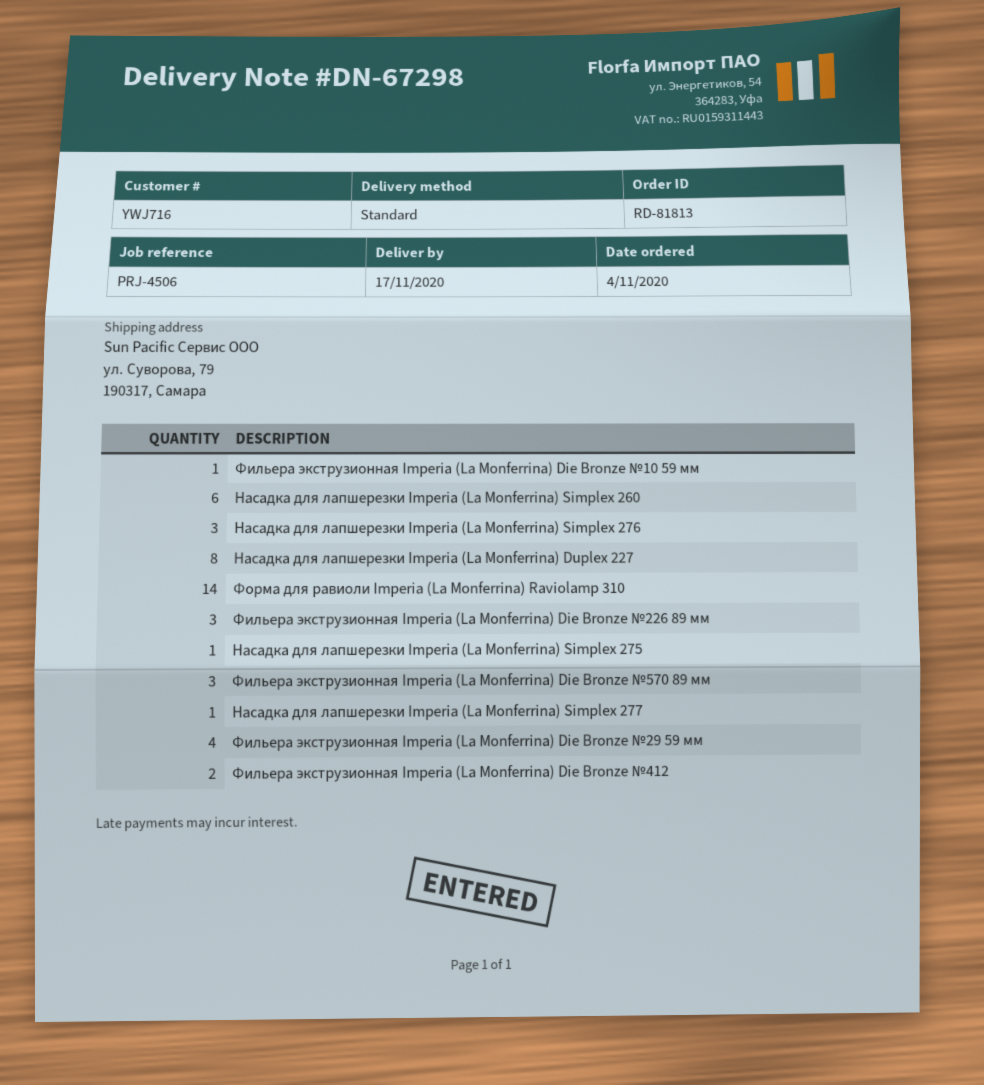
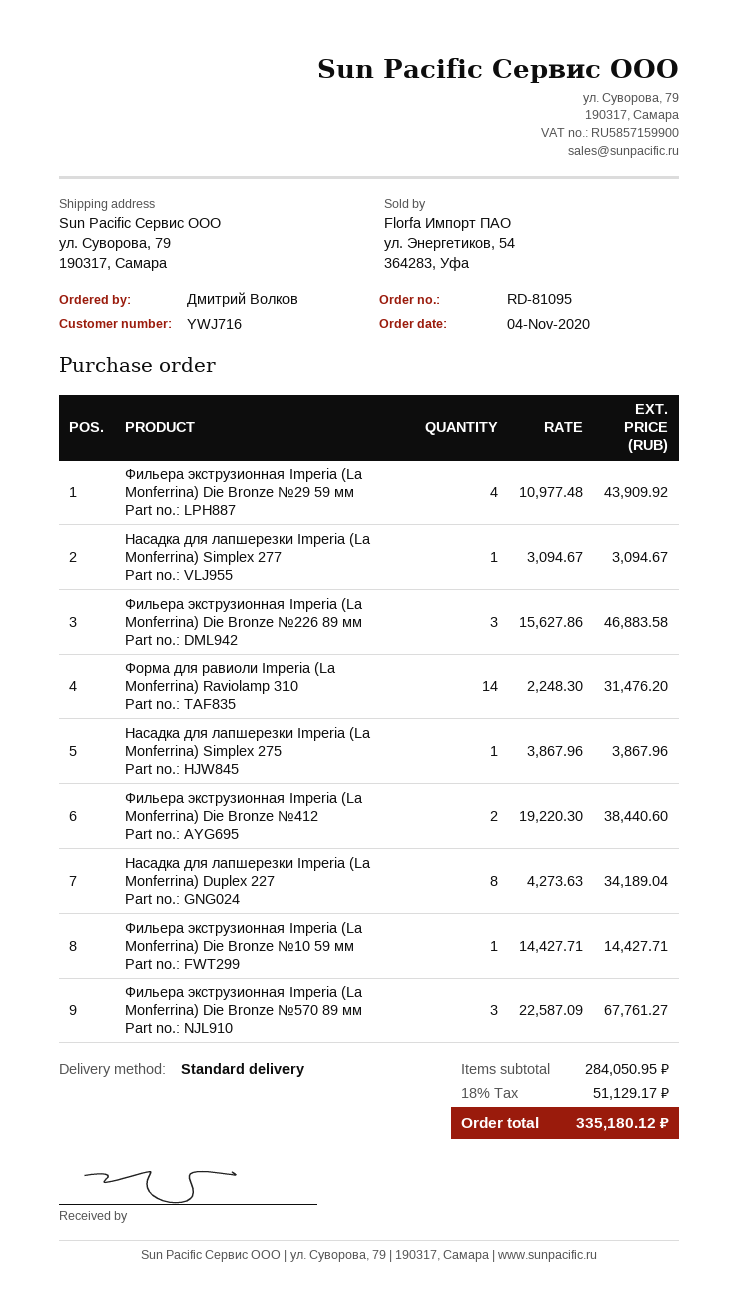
order number: RD-81813 -> RD-81095
Насадка для лапшерезки Imperia (La Monferrina) Simplex 260: 6 -> none
Насадка для лапшерезки Imperia (La Monferrina) Simplex 276: 3 -> none

